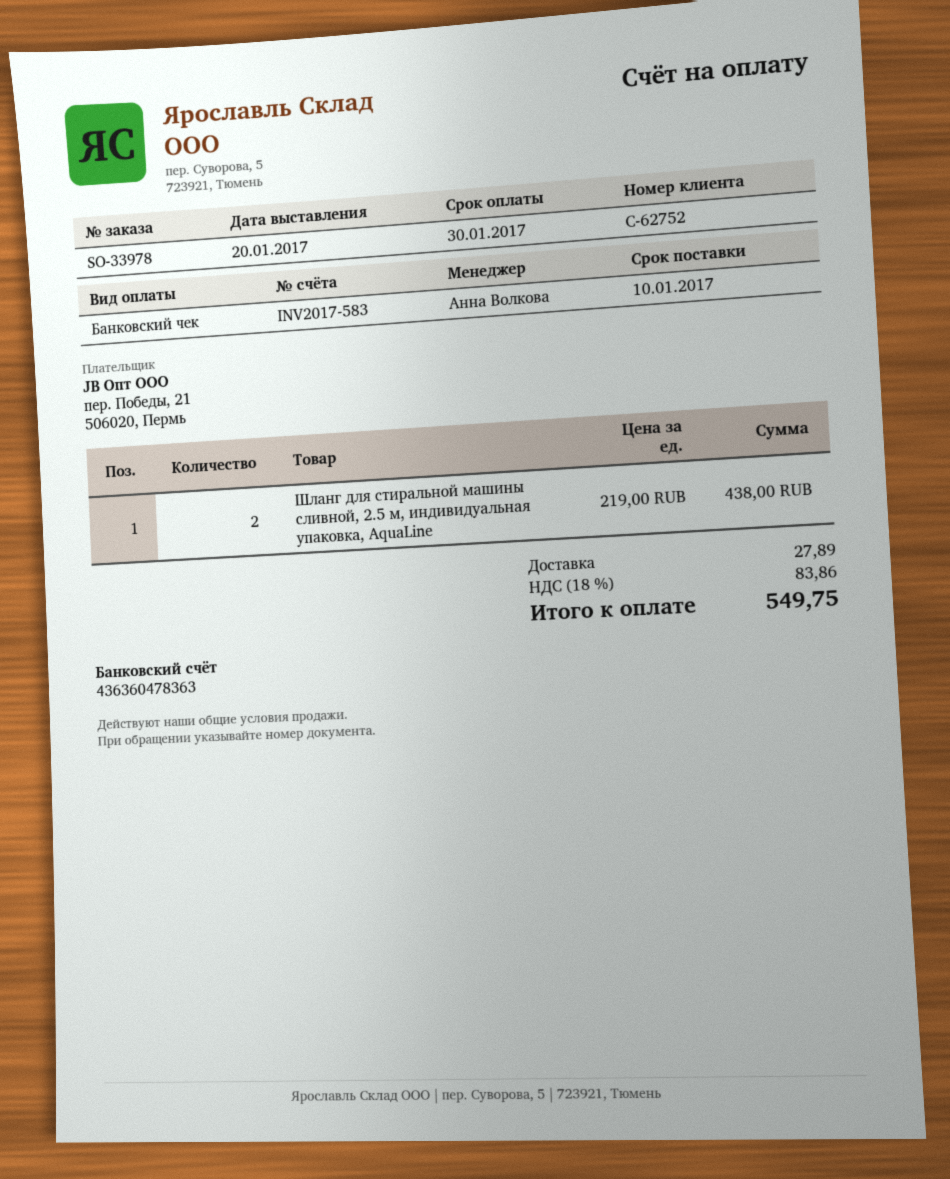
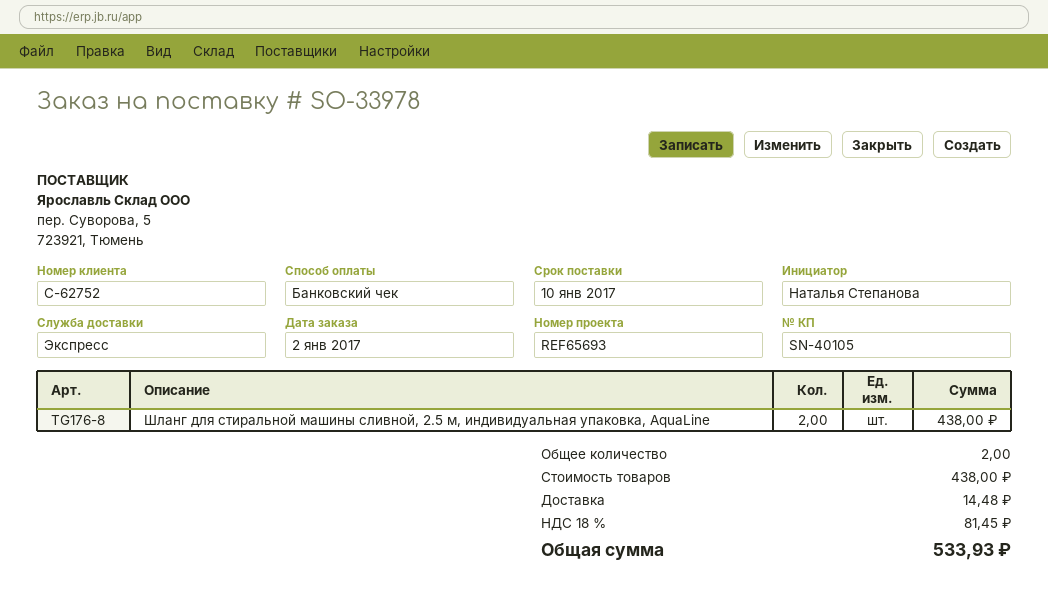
shipping: 27.89 -> 14.48
tax: 18% = 83.86 -> 18% = 81.45
total: 549.75 -> 533.93

